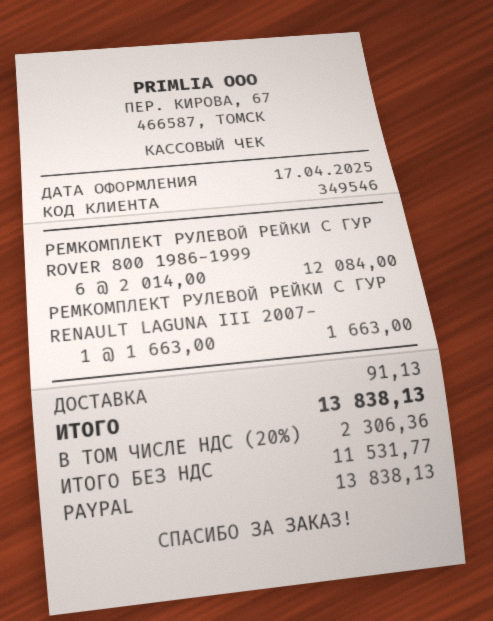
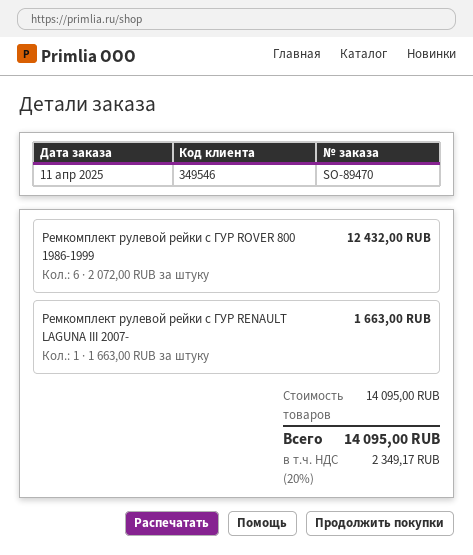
order date: 2025-04-17 -> 2025-04-11
РЕМКОМПЛЕКТ РУЛЕВОЙ РЕЙКИ С ГУР ROVER 800 1986-1999: 6 x 2014.00 = 12084.00 -> 6 x 2072.00 = 12432.00
shipping: 91.13 -> none
tax: 20% = 2306.36 -> 20% = 2349.17
total: 13838.13 -> 14095.00

